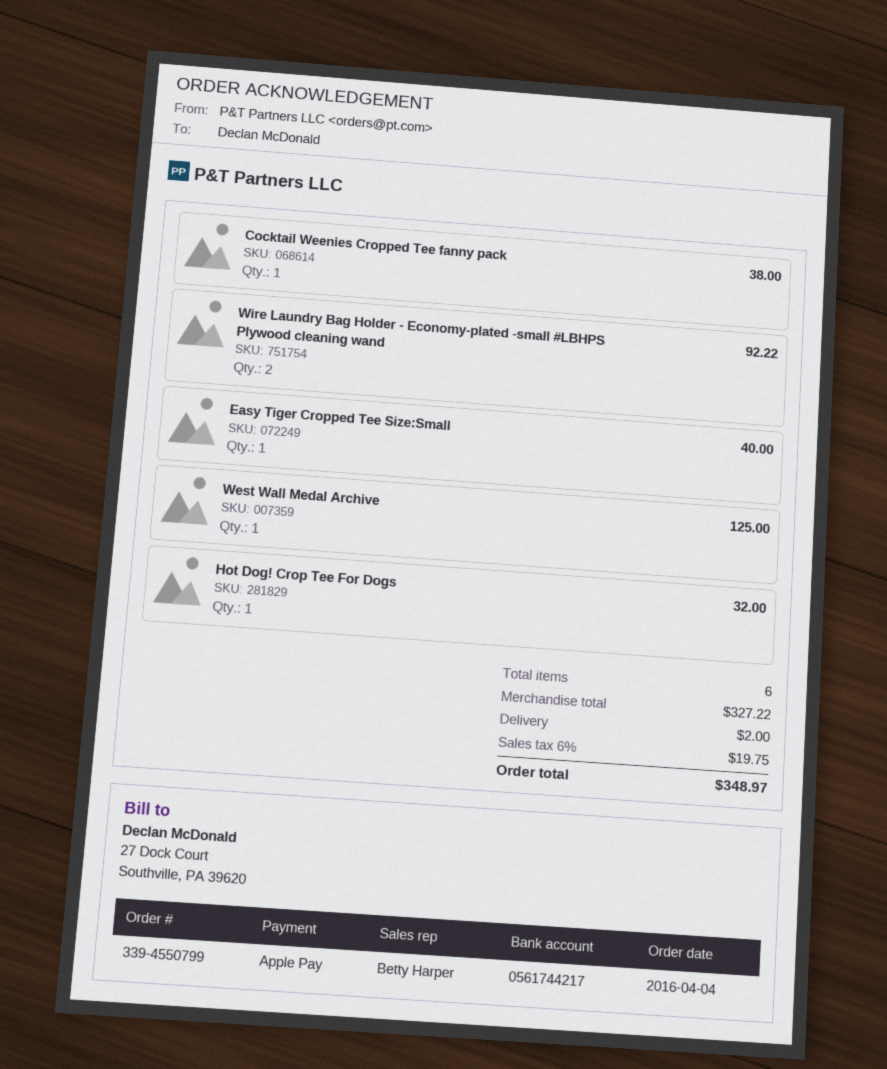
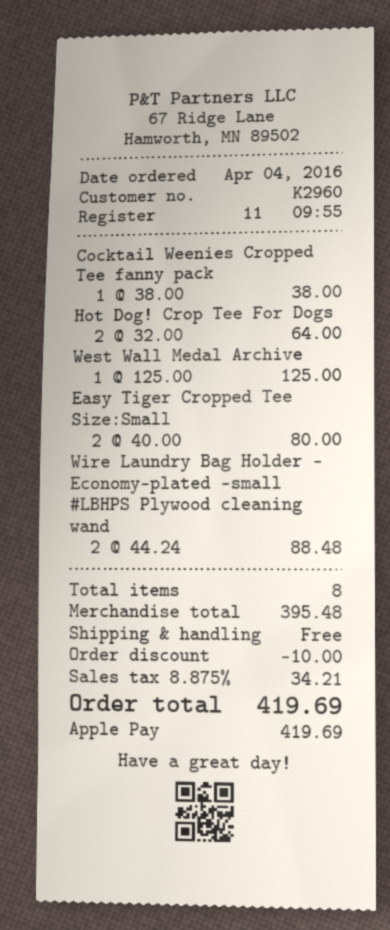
Wire Laundry Bag Holder - Economy-plated -small #LBHPS Plywood cleaning wand: 2 for 92.22 -> 2 for 88.48
Easy Tiger Cropped Tee Size:Small: 1 for 40.00 -> 2 for 80.00
Hot Dog! Crop Tee For Dogs: 1 for 32.00 -> 2 for 64.00
total quantity: 6 -> 8
subtotal: 327.22 -> 395.48
discount: none -> 10.00
shipping: 2.00 -> 0.00
tax: 6% = 19.75 -> 8.875% = 34.21
total: 348.97 -> 419.69

